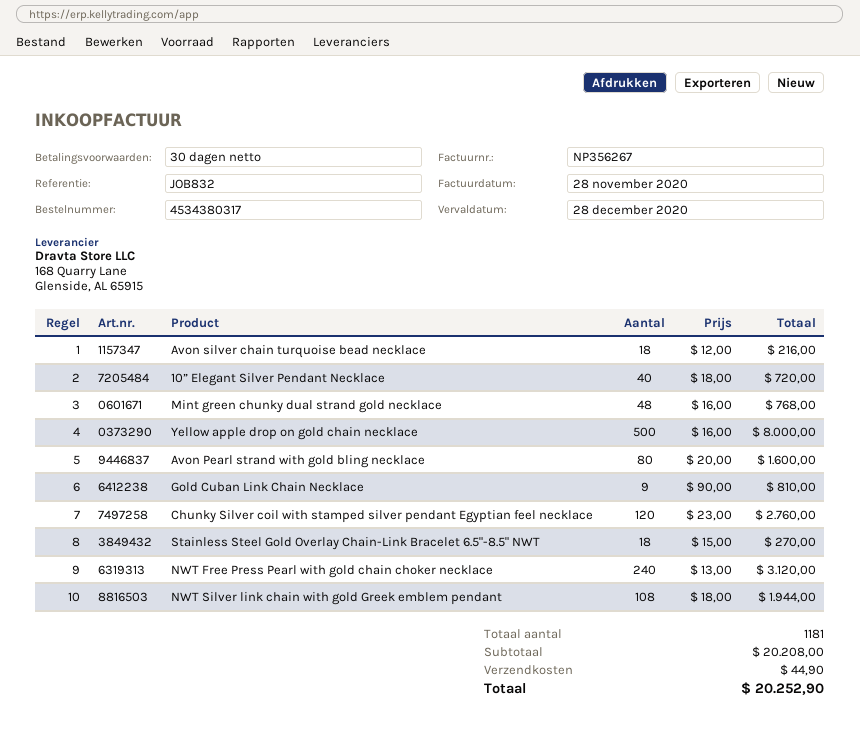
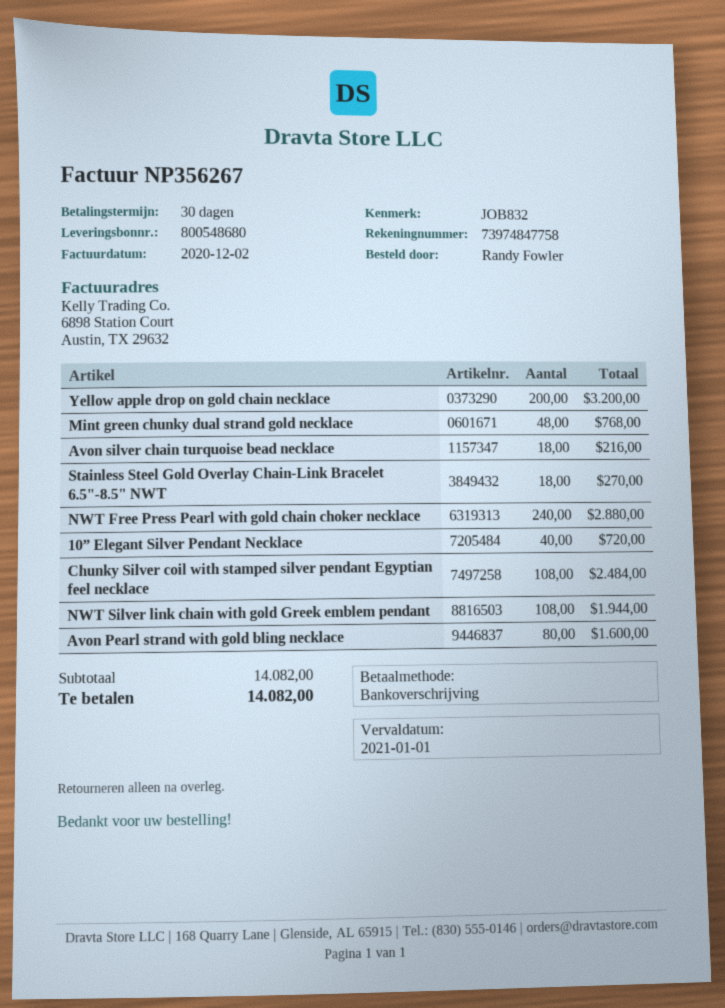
invoice date: 2020-11-28 -> 2020-12-02
due date: 2020-12-28 -> 2021-01-01
Yellow apple drop on gold chain necklace: 500 for 8000.00 -> 200 for 3200.00
Gold Cuban Link Chain Necklace: 9 for 810.00 -> none
Chunky Silver coil with stamped silver pendant Egyptian feel necklace: 120 for 2760.00 -> 108 for 2484.00
NWT Free Press Pearl with gold chain choker necklace: 240 for 3120.00 -> 240 for 2880.00
subtotal: 20208.00 -> 14082.00
shipping: 44.90 -> none
total: 20252.90 -> 14082.00

